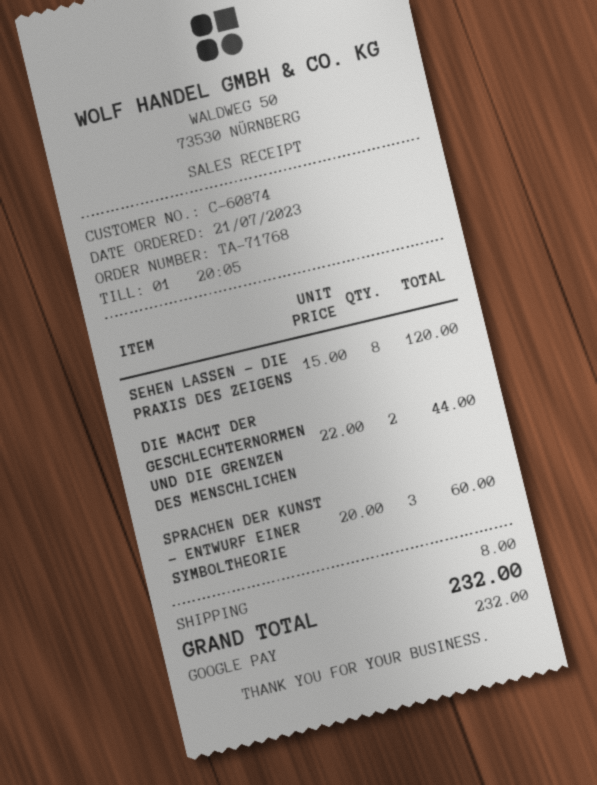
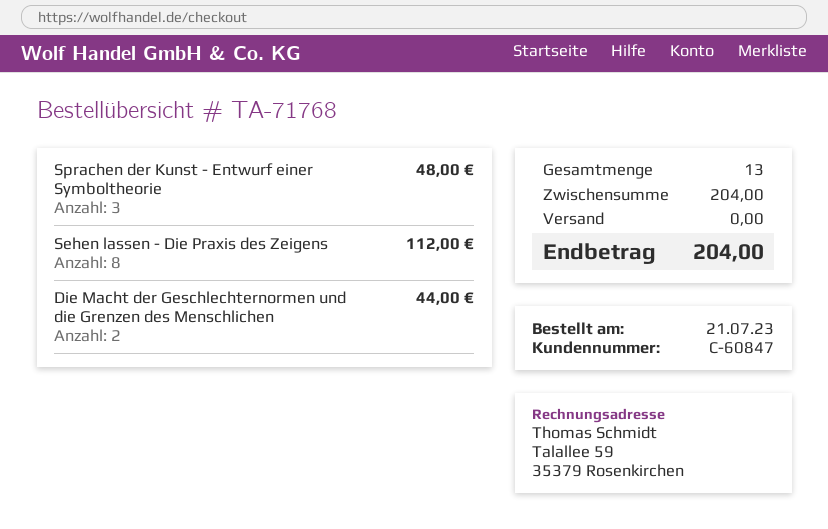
customer number: C-60874 -> C-60847
SEHEN LASSEN - DIE PRAXIS DES ZEIGENS: 8 for 120.00 -> 8 for 112.00
SPRACHEN DER KUNST - ENTWURF EINER SYMBOLTHEORIE: 3 for 60.00 -> 3 for 48.00
shipping: 8.00 -> 0.00
total: 232.00 -> 204.00

